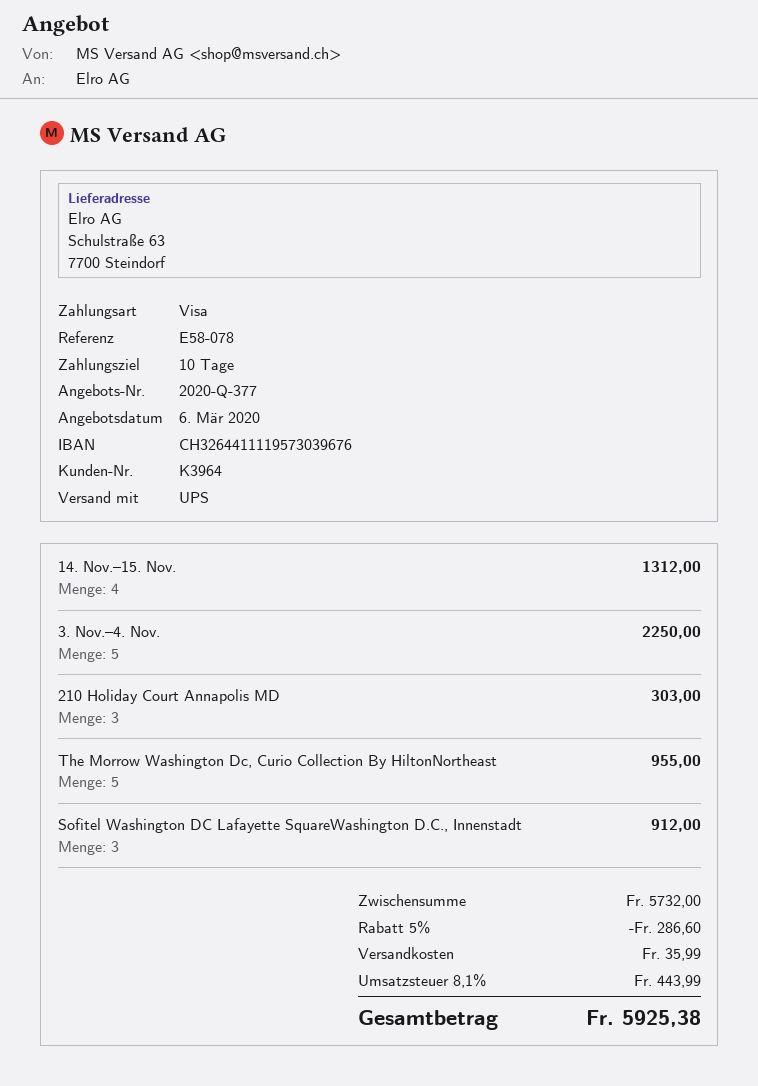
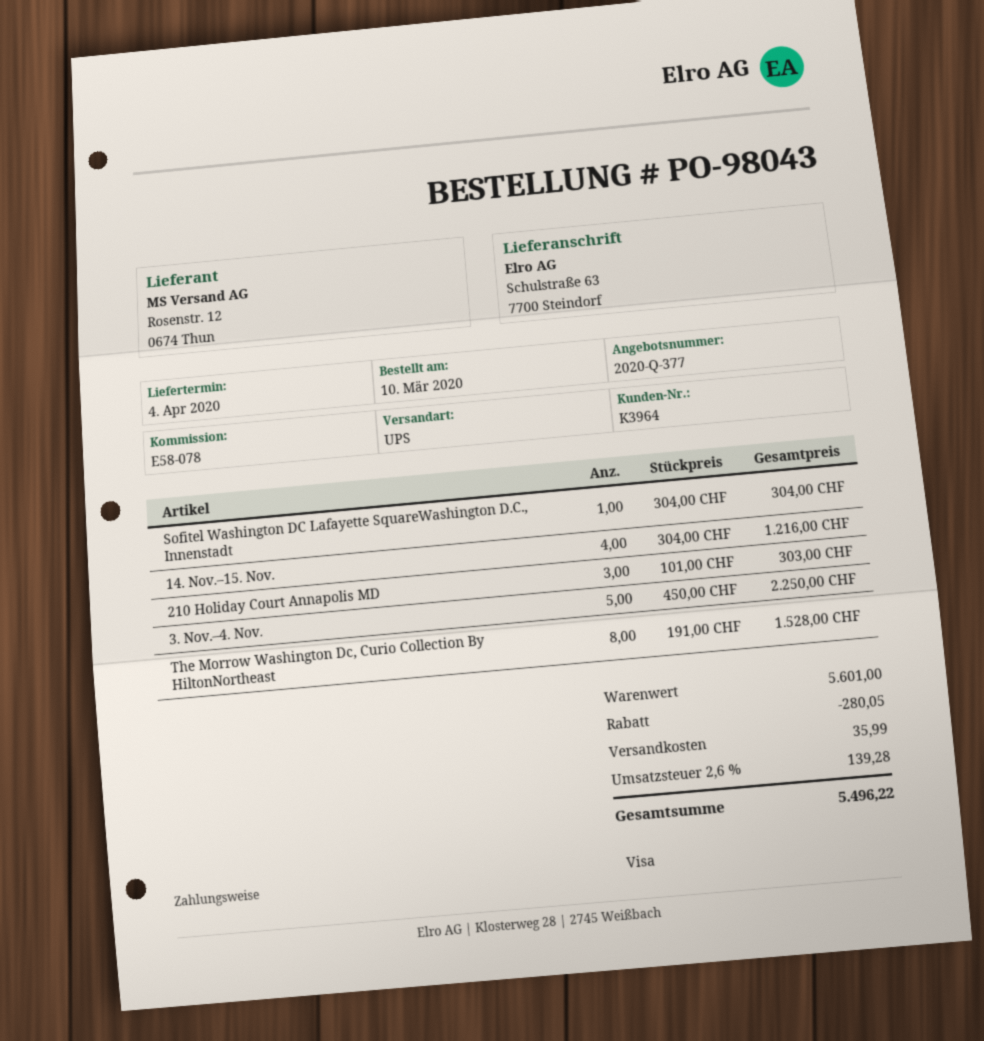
14. Nov.–15. Nov.: 4 for 1312.00 -> 4 for 1216.00
The Morrow Washington Dc, Curio Collection By HiltonNortheast: 5 for 955.00 -> 8 for 1528.00
Sofitel Washington DC Lafayette SquareWashington D.C., Innenstadt: 3 for 912.00 -> 1 for 304.00
subtotal: 5732.00 -> 5601.00
discount: 286.60 -> 280.05
tax: 8.1% = 443.99 -> 2.6% = 139.28
total: 5925.38 -> 5496.22

